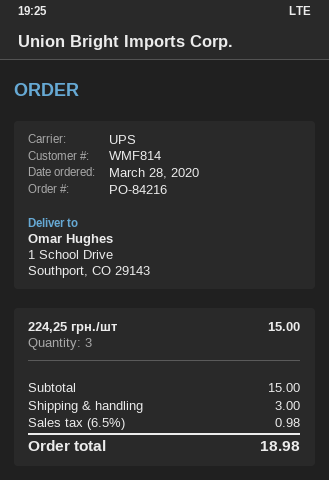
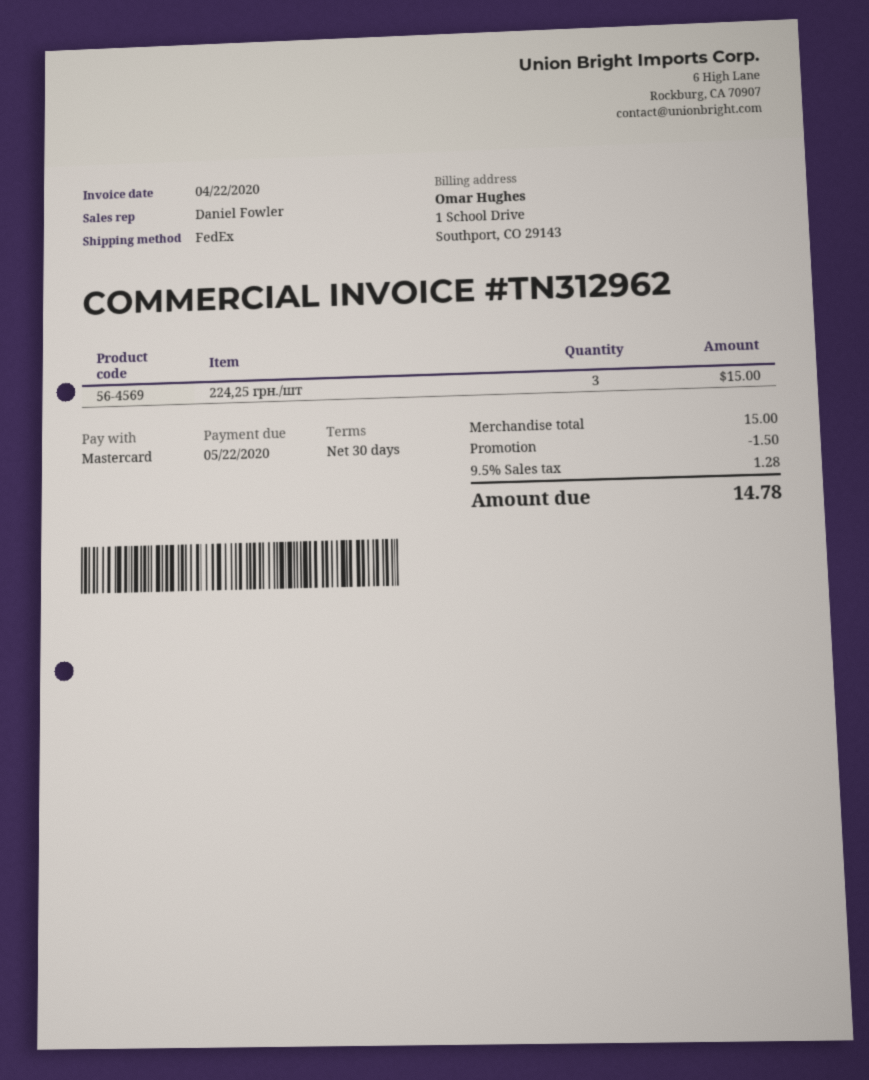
shipping method: UPS -> FedEx
discount: none -> 1.50
shipping: 3.00 -> none
tax: 6.5% = 0.98 -> 9.5% = 1.28
total: 18.98 -> 14.78

